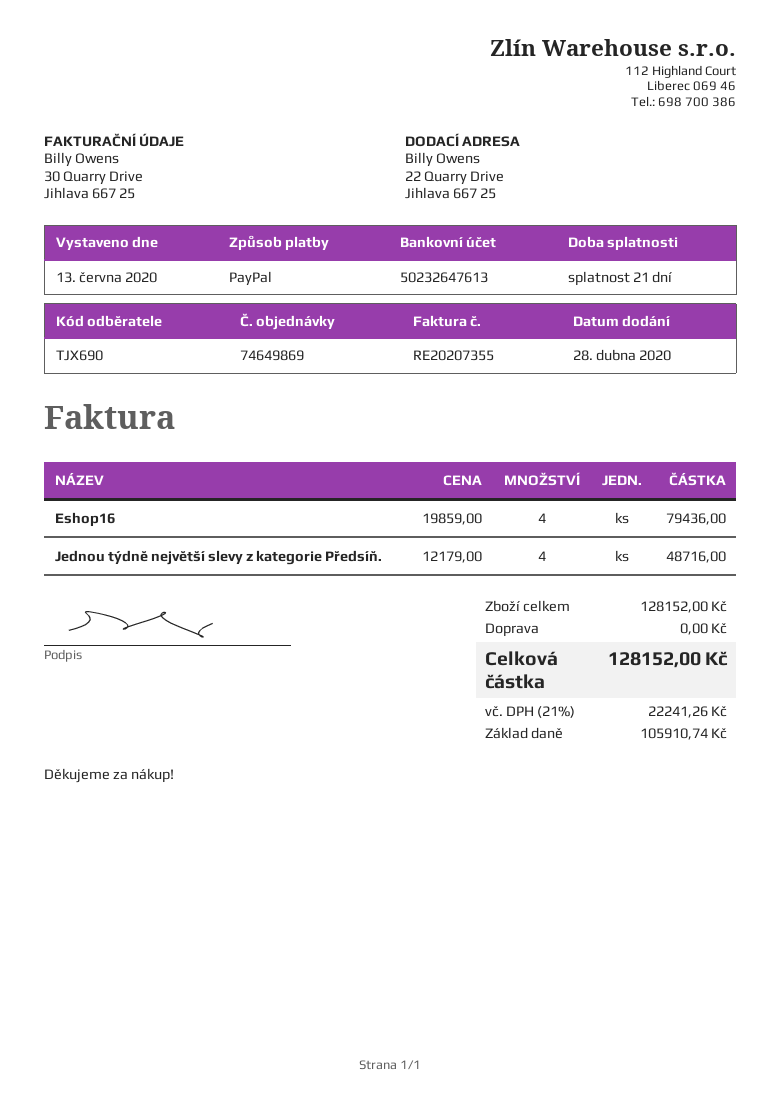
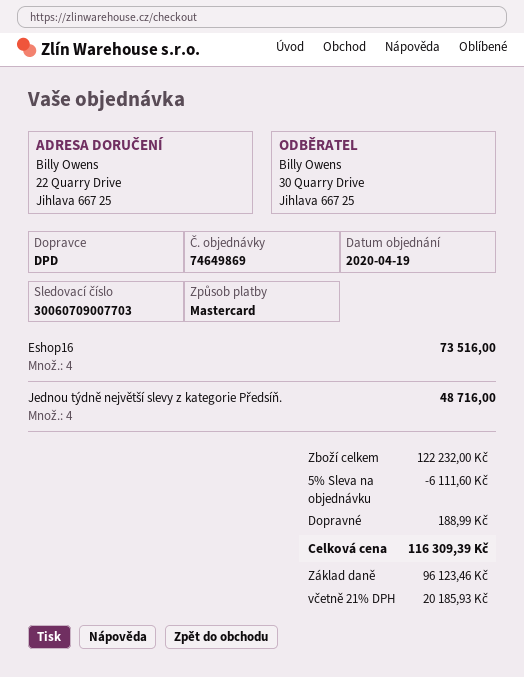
payment method: PayPal -> Mastercard
Eshop16: 4 for 79436.00 -> 4 for 73516.00
subtotal: 128152.00 -> 122232.00
discount: none -> 5% = 6111.60
shipping: 0.00 -> 188.99
net: 105910.74 -> 96123.46
tax: 21% = 22241.26 -> 21% = 20185.93
total: 128152.00 -> 116309.39

